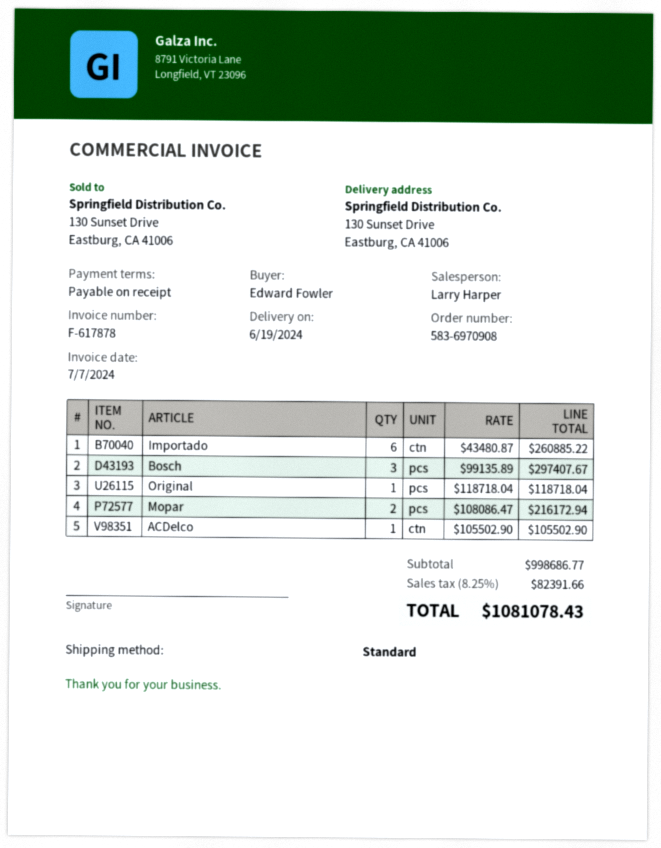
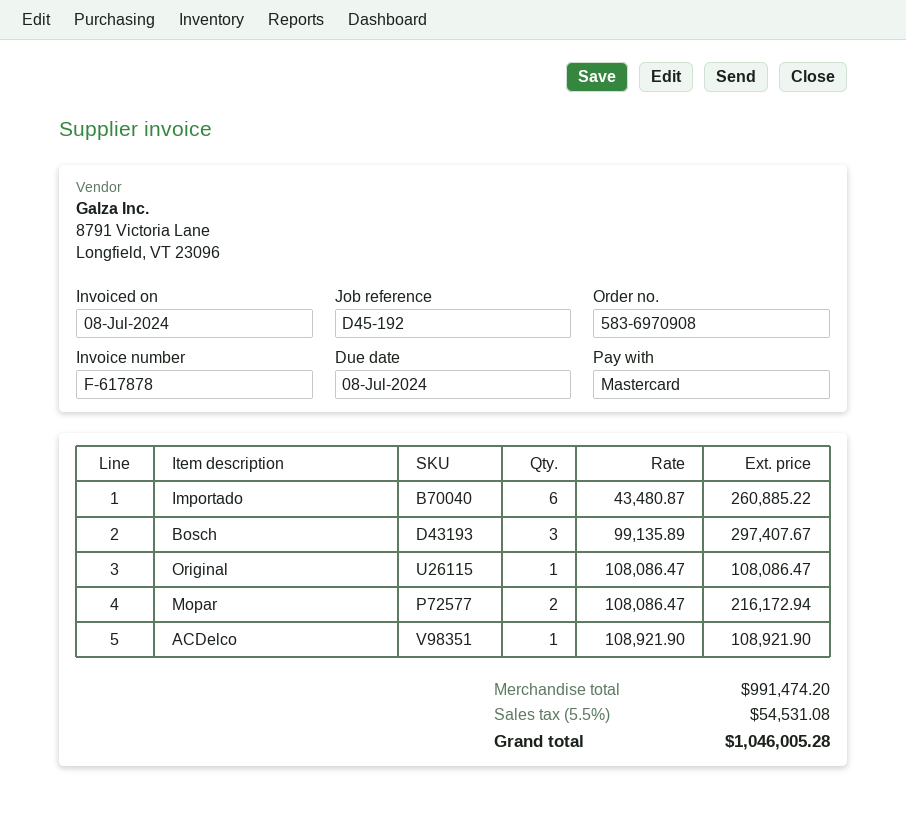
invoice date: 2024-07-07 -> 2024-07-08
Original: 1 x 118718.04 = 118718.04 -> 1 x 108086.47 = 108086.47
ACDelco: 1 x 105502.90 = 105502.90 -> 1 x 108921.90 = 108921.90
subtotal: 998686.77 -> 991474.20
tax: 8.25% = 82391.66 -> 5.5% = 54531.08
total: 1081078.43 -> 1046005.28

